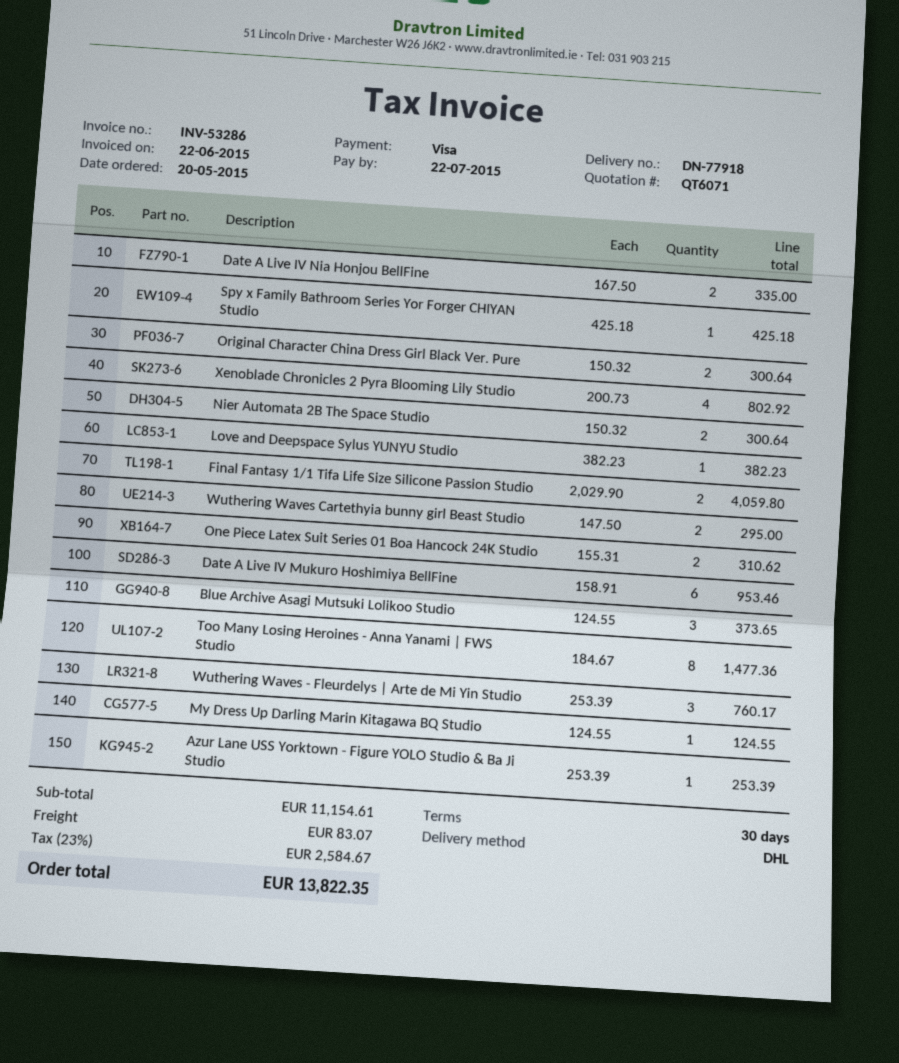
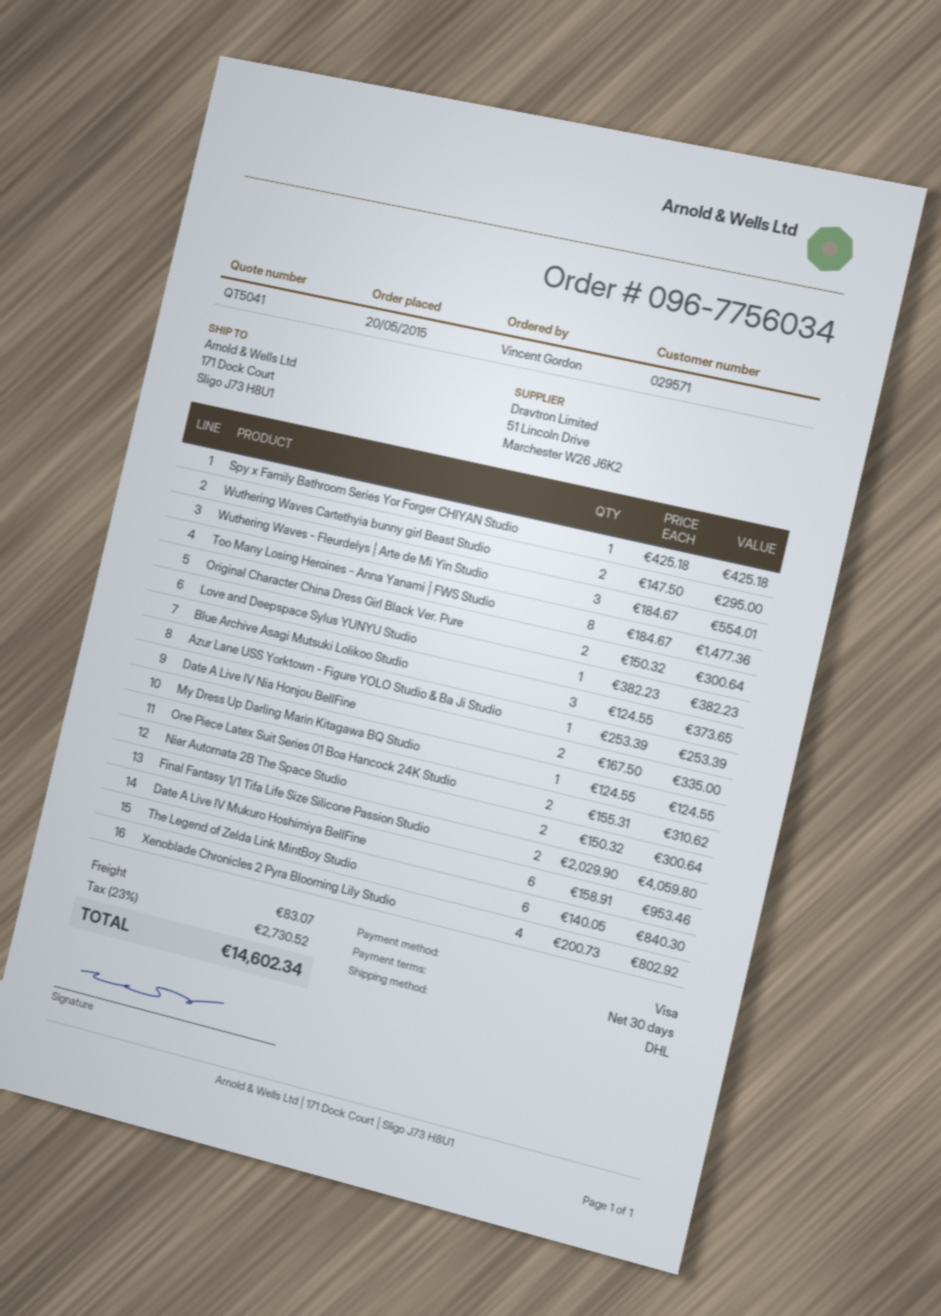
quote number: QT6071 -> QT5041
Wuthering Waves - Fleurdelys | Arte de Mi Yin Studio: 3 x 253.39 = 760.17 -> 3 x 184.67 = 554.01
The Legend of Zelda Link MintBoy Studio: none -> 6 x 140.05 = 840.30
tax: 23% = 2584.67 -> 23% = 2730.52
total: 13822.35 -> 14602.34

